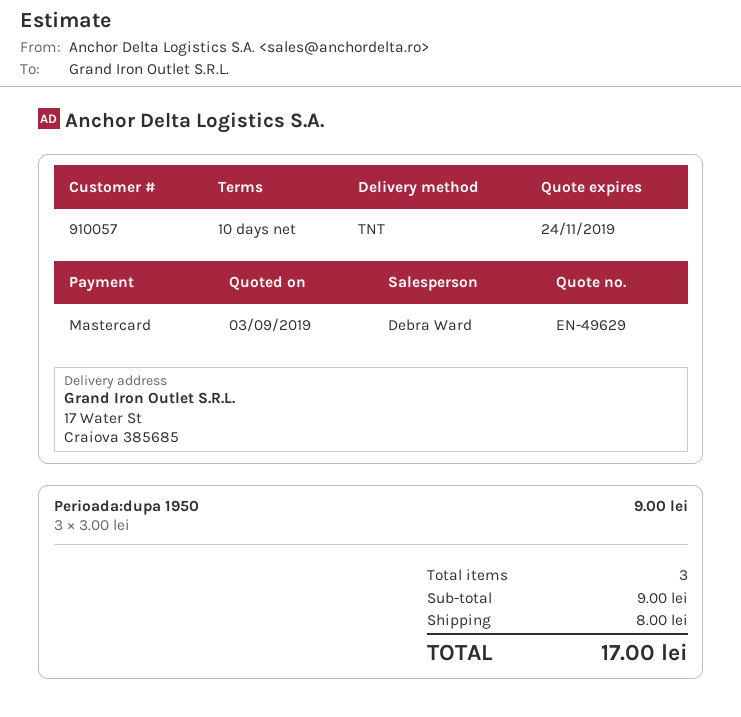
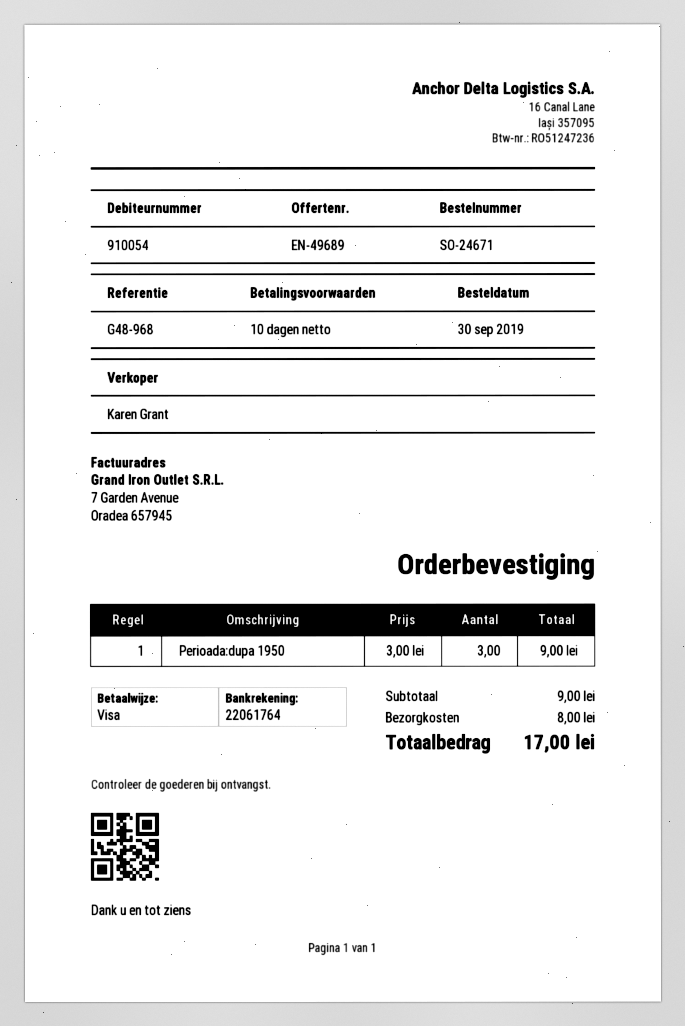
quote number: EN-49629 -> EN-49689
customer number: 910057 -> 910054
sales rep: Debra Ward -> Karen Grant
payment method: Mastercard -> Visa

